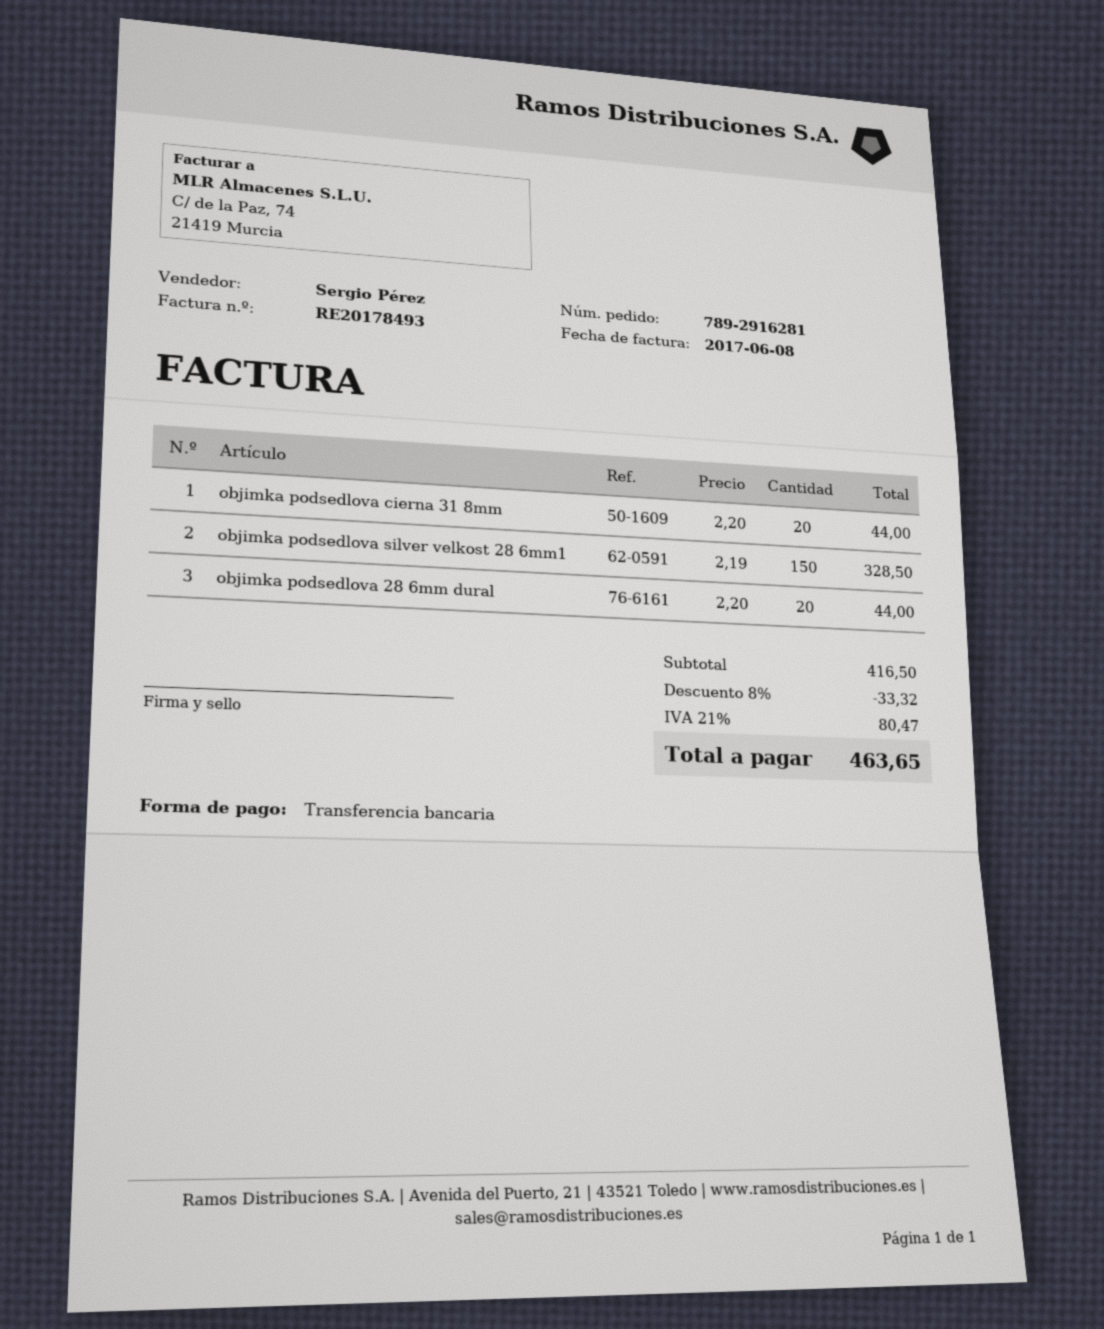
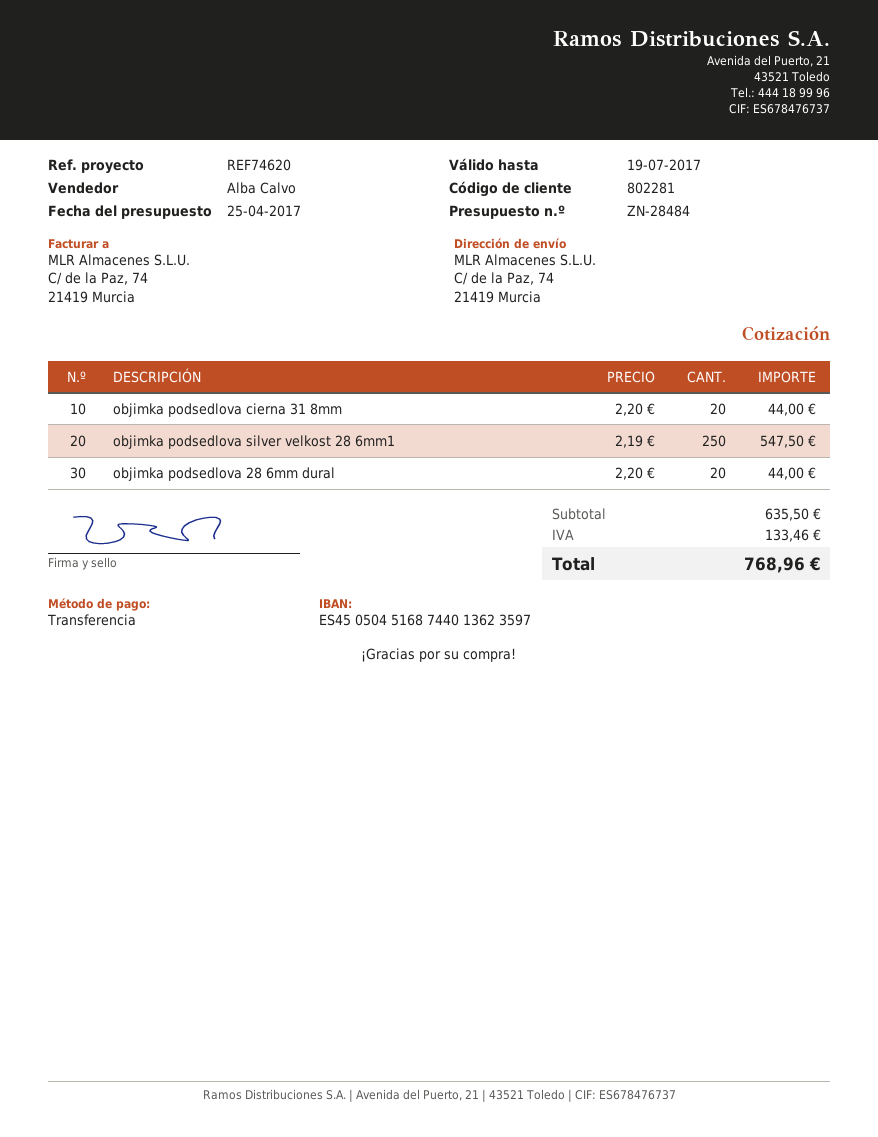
sales rep: Sergio Pérez -> Alba Calvo
objimka podsedlova silver velkost 28 6mm1: 150 x 2.19 = 328.50 -> 250 x 2.19 = 547.50
subtotal: 416.50 -> 635.50
discount: 8% = 33.32 -> none
tax: 80.47 -> 133.46
total: 463.65 -> 768.96

